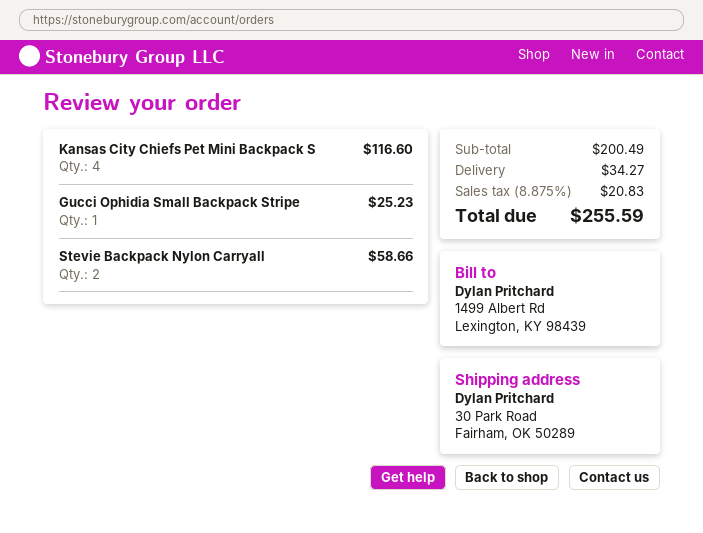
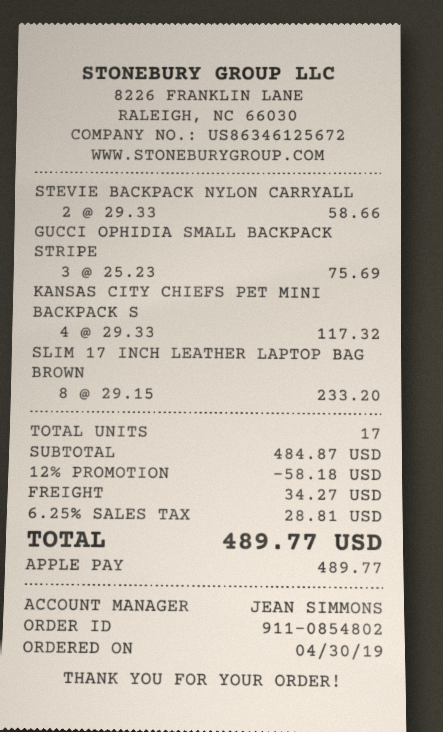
Kansas City Chiefs Pet Mini Backpack S: 4 for 116.60 -> 4 for 117.32
Gucci Ophidia Small Backpack Stripe: 1 for 25.23 -> 3 for 75.69
SLIM 17 INCH LEATHER LAPTOP BAG BROWN: none -> 8 for 233.20
subtotal: 200.49 -> 484.87
discount: none -> 12% = 58.18
tax: 8.875% = 20.83 -> 6.25% = 28.81
total: 255.59 -> 489.77

